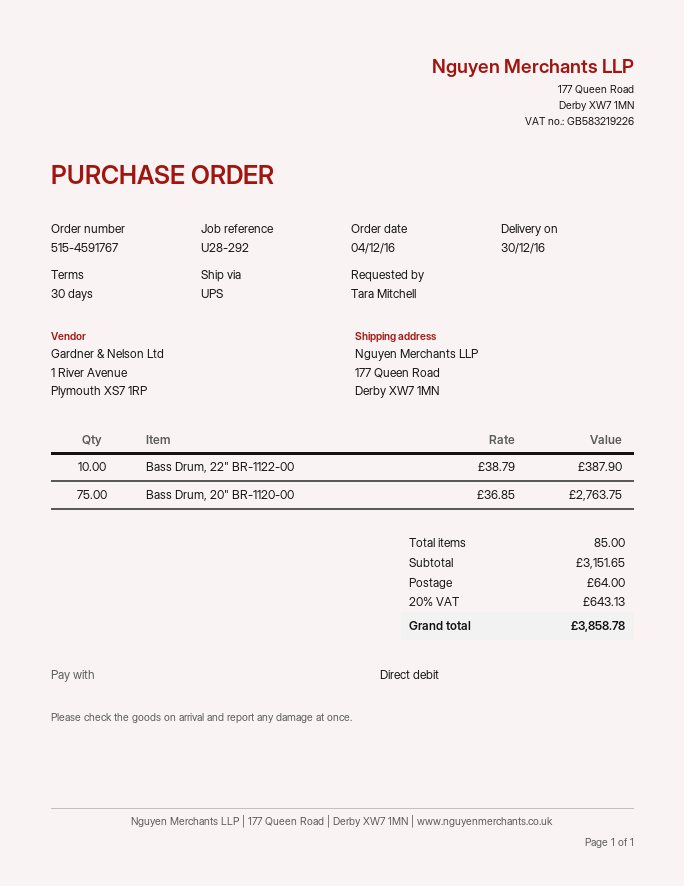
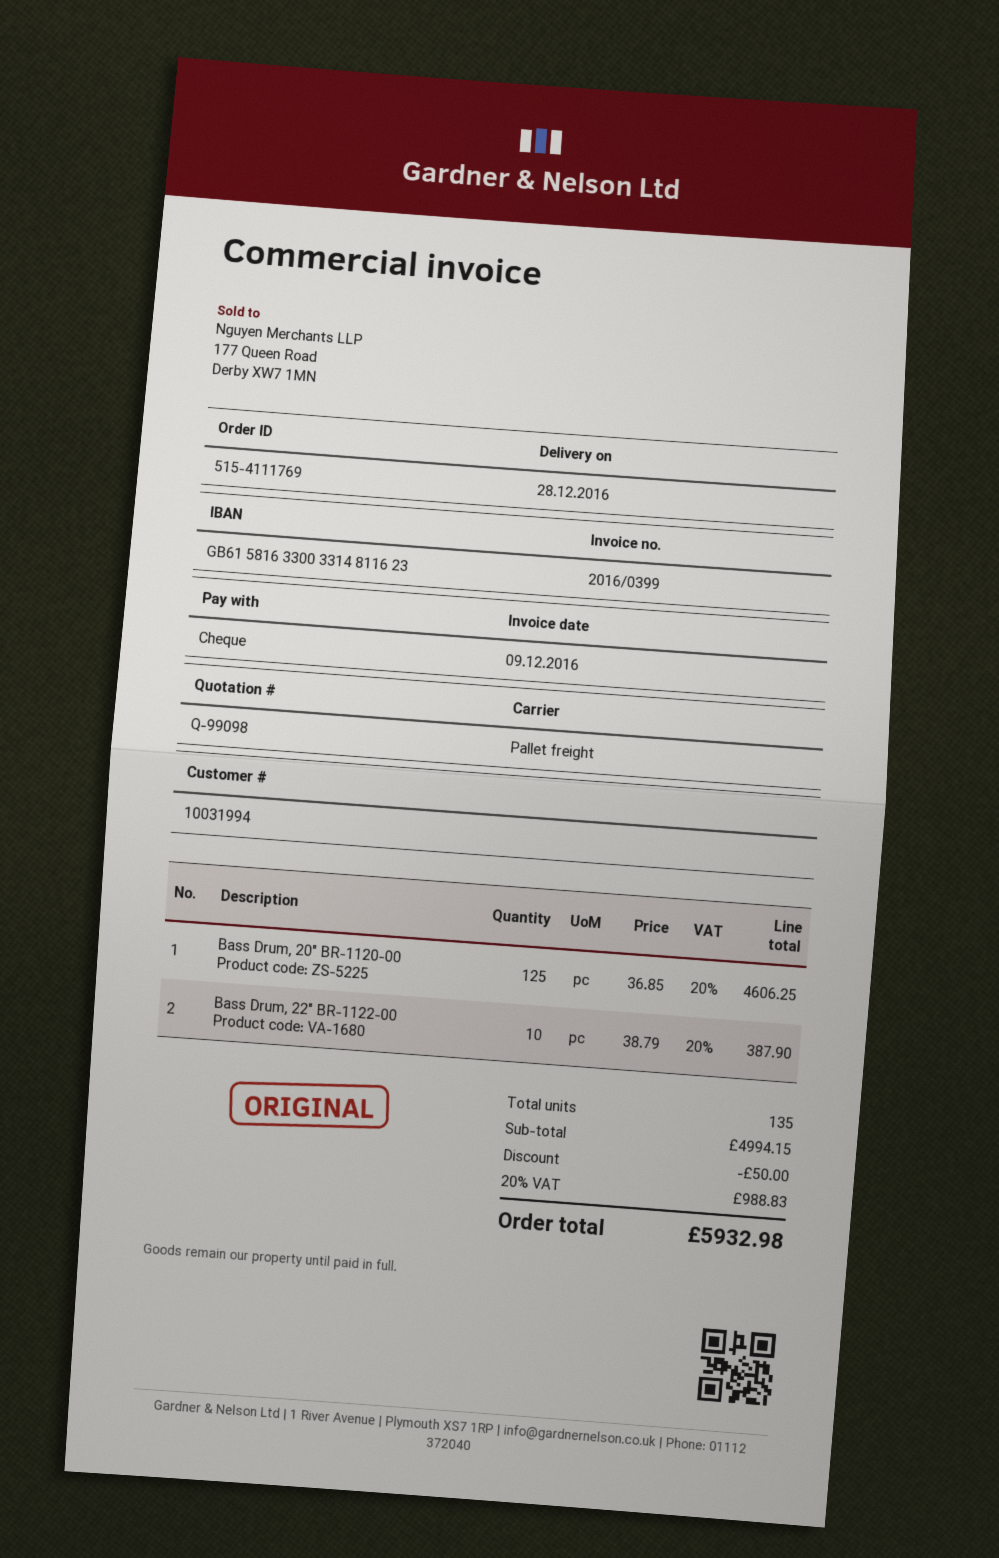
order number: 515-4591767 -> 515-4111769
delivery date: 2016-12-30 -> 2016-12-28
payment method: direct debit -> cheque
shipping method: UPS -> pallet freight
Bass Drum, 20" BR-1120-00: 75 x 36.85 = 2763.75 -> 125 x 36.85 = 4606.25
total quantity: 85 -> 135
subtotal: 3151.65 -> 4994.15
discount: none -> 50.00
shipping: 64.00 -> none
tax: 20% = 643.13 -> 20% = 988.83
total: 3858.78 -> 5932.98

